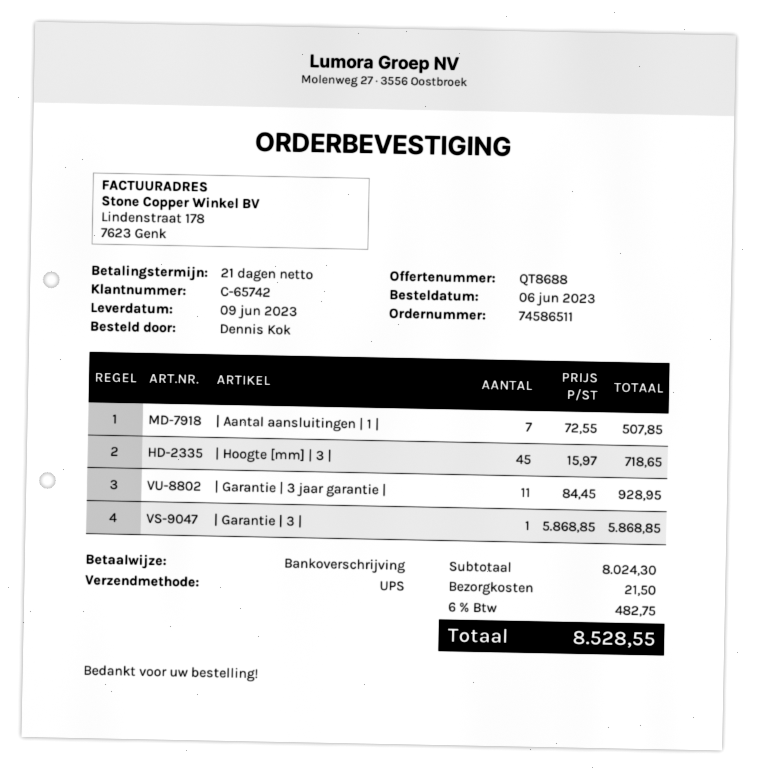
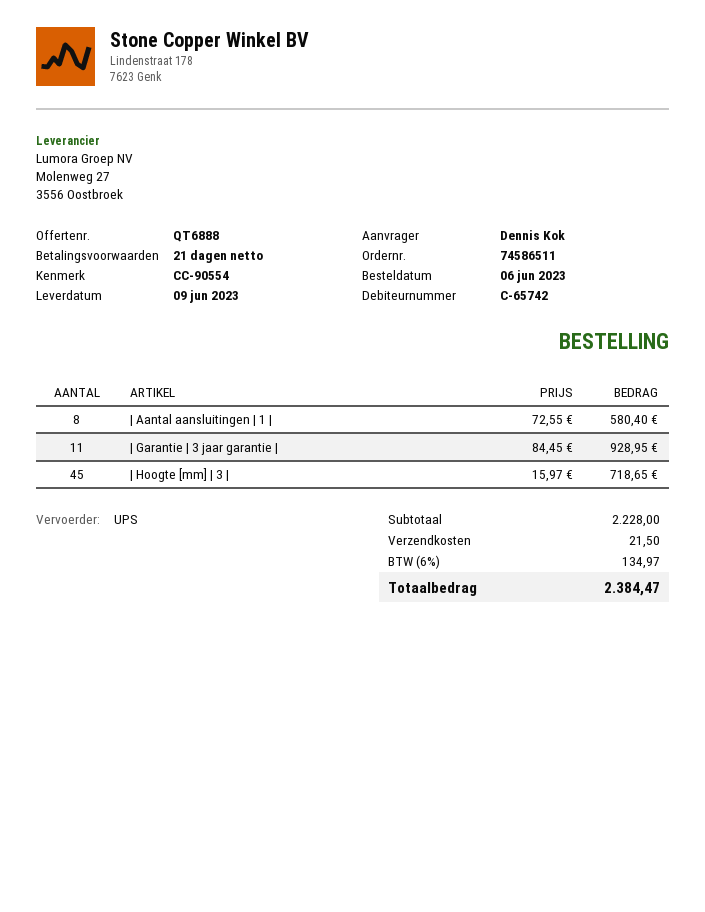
quote number: QT8688 -> QT6888
| Aantal aansluitingen | 1 |: 7 x 72.55 = 507.85 -> 8 x 72.55 = 580.40
| Garantie | 3 |: 1 x 5868.85 = 5868.85 -> none
subtotal: 8024.30 -> 2228.00
tax: 6% = 482.75 -> 6% = 134.97
total: 8528.55 -> 2384.47

